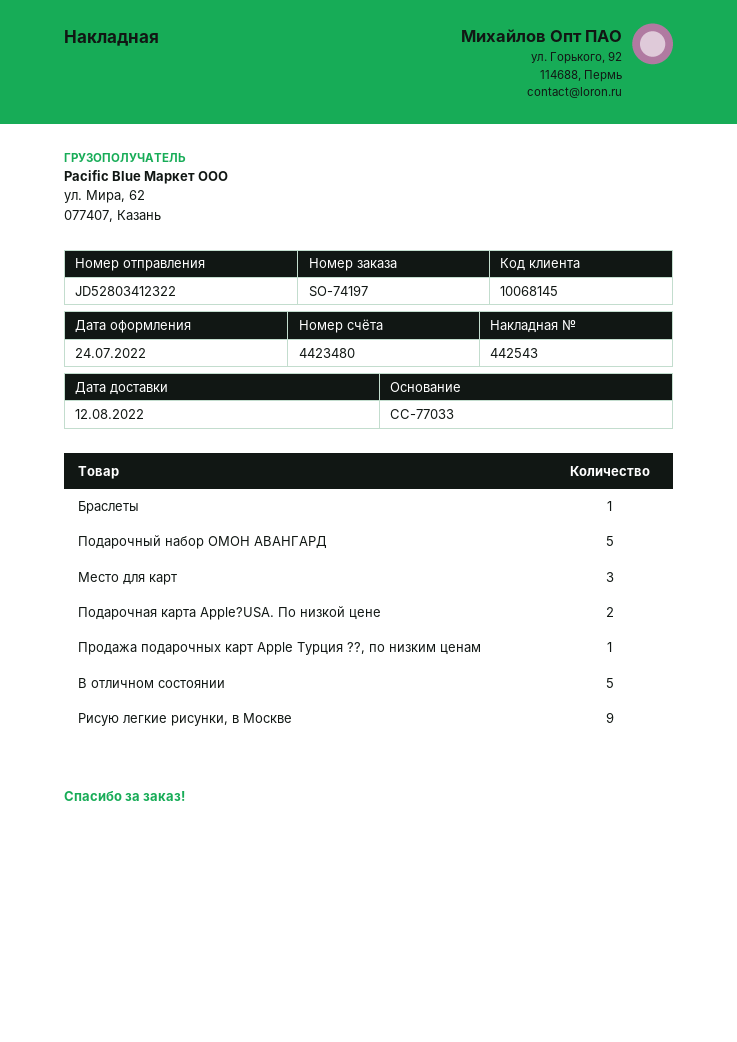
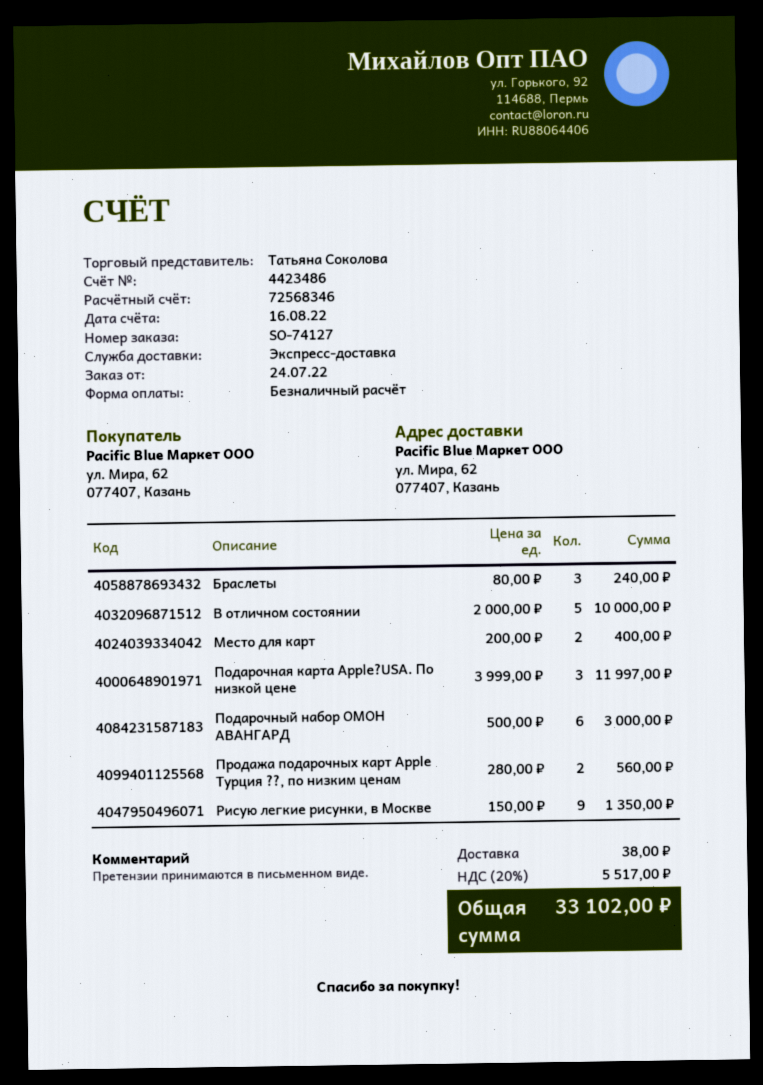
order number: SO-74197 -> SO-74127
invoice number: 4423480 -> 4423486
Браслеты: 1 -> 3
Подарочный набор ОМОН АВАНГАРД: 5 -> 6
Место для карт: 3 -> 2
Подарочная карта Apple?USA. По низкой цене: 2 -> 3
Продажа подарочных карт Apple Турция ??, по низким ценам: 1 -> 2

